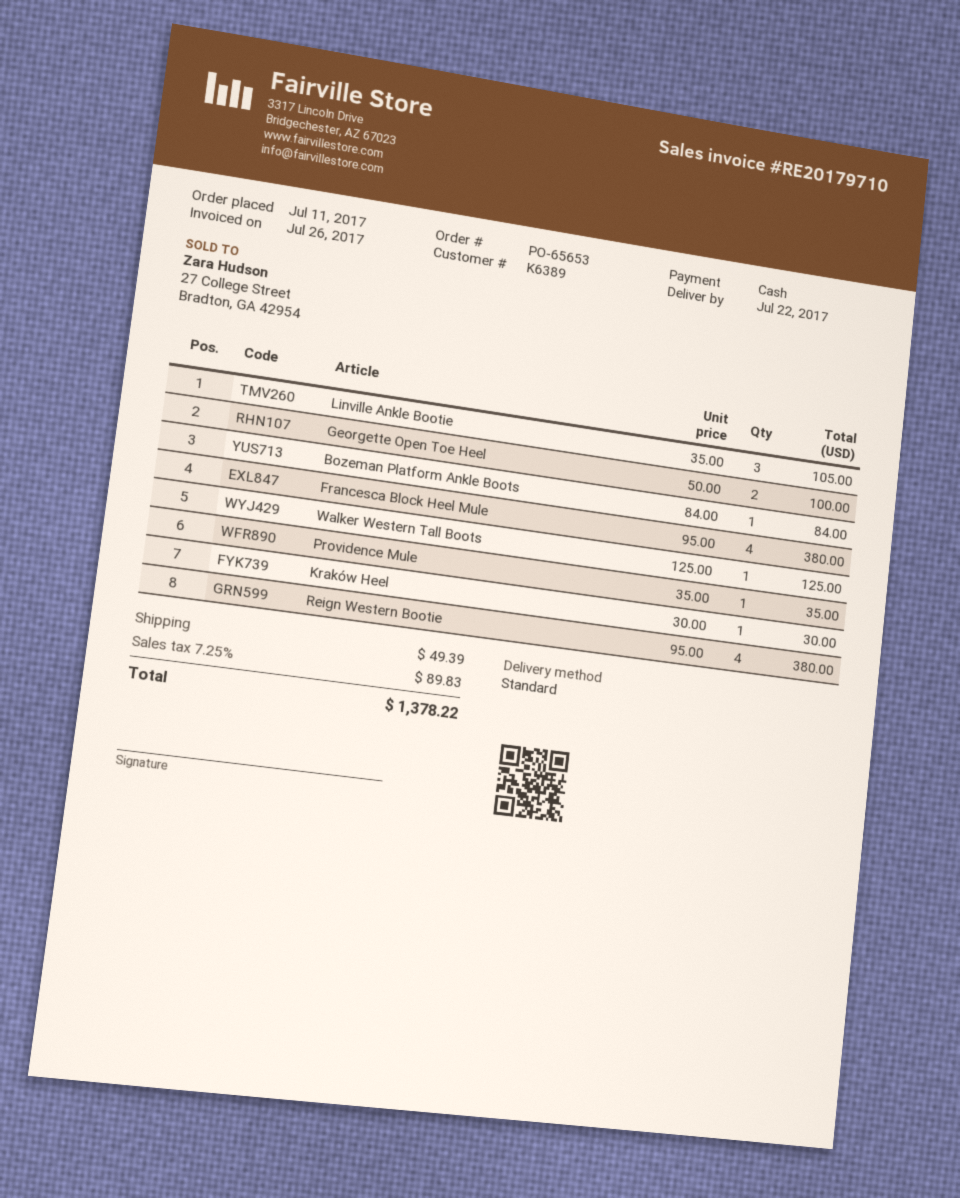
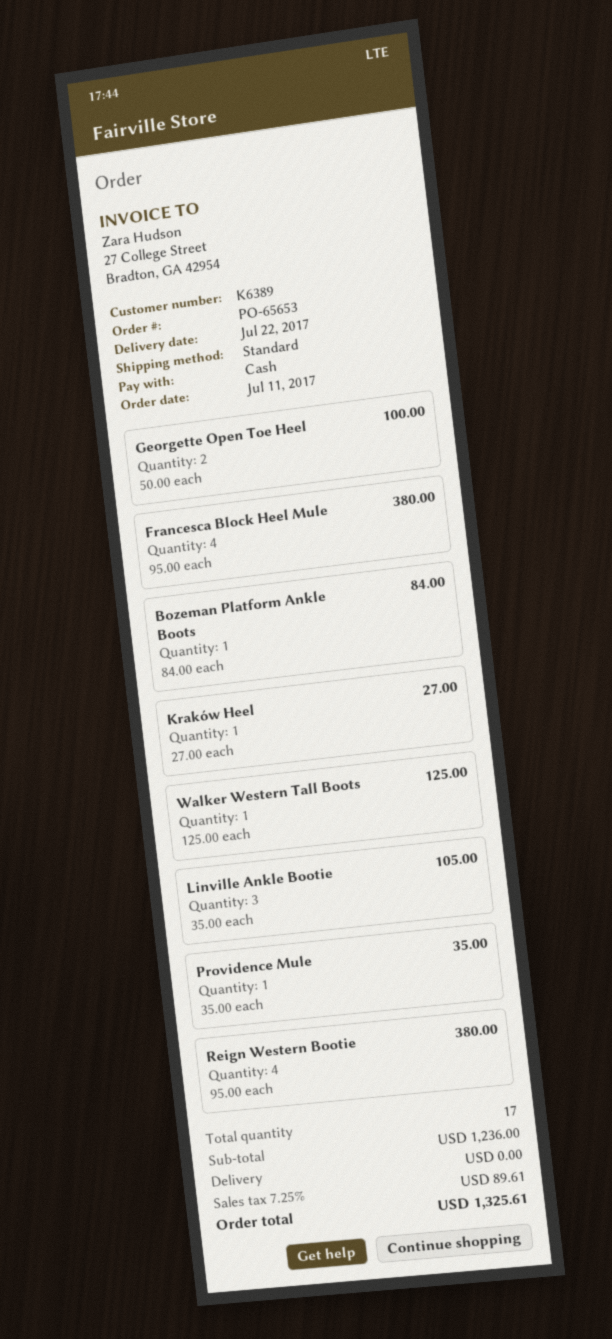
Kraków Heel: 1 x 30.00 = 30.00 -> 1 x 27.00 = 27.00
shipping: 49.39 -> 0.00
tax: 7.25% = 89.83 -> 7.25% = 89.61
total: 1378.22 -> 1325.61

